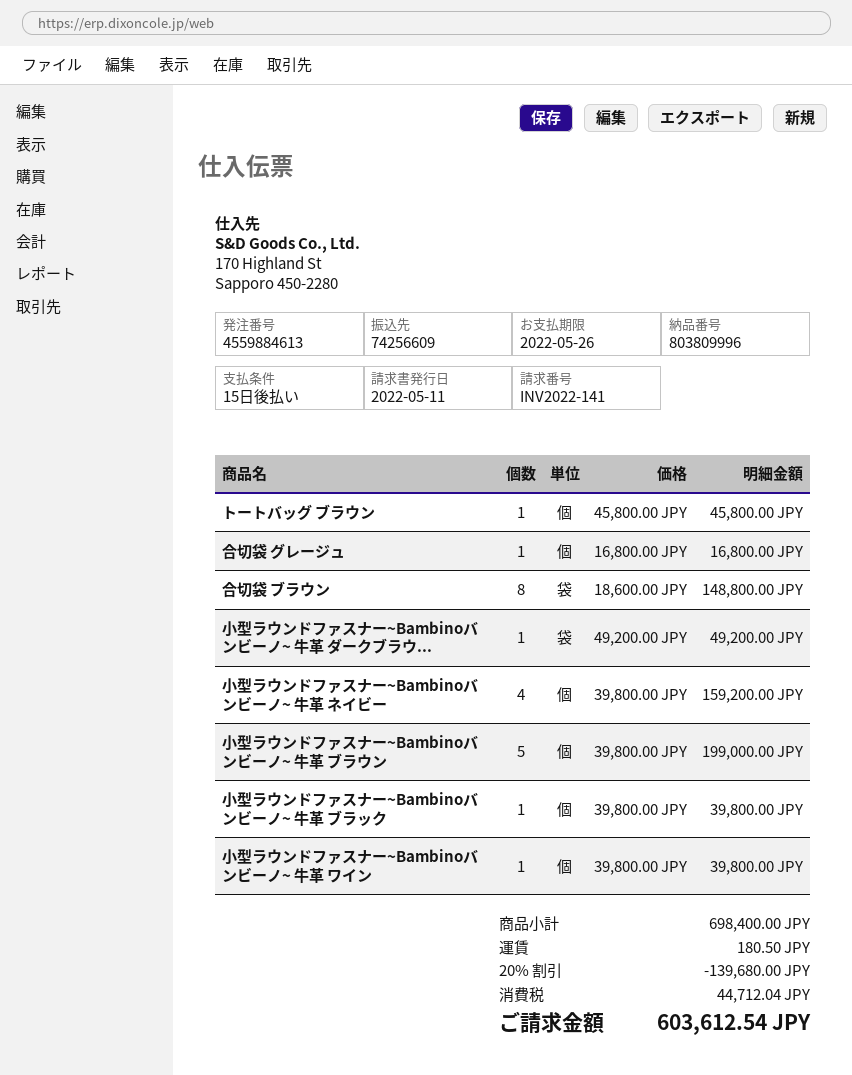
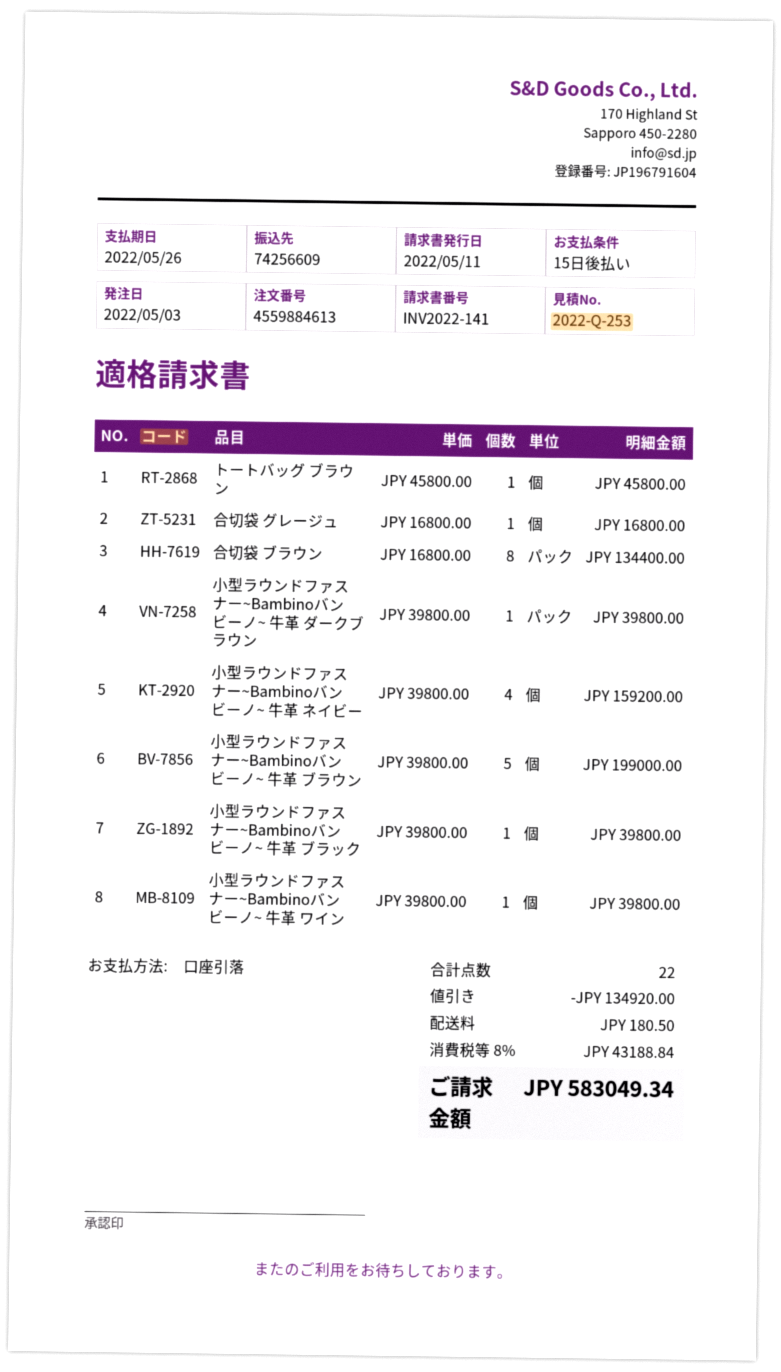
合切袋 ブラウン: 8 x 18600.00 = 148800.00 -> 8 x 16800.00 = 134400.00
小型ラウンドファスナー~Bambinoバンビーノ~ 牛革 ダークブラウ...: 1 x 49200.00 = 49200.00 -> 1 x 39800.00 = 39800.00
discount: 139680.00 -> 134920.00
tax: 44712.04 -> 43188.84
total: 603612.54 -> 583049.34

